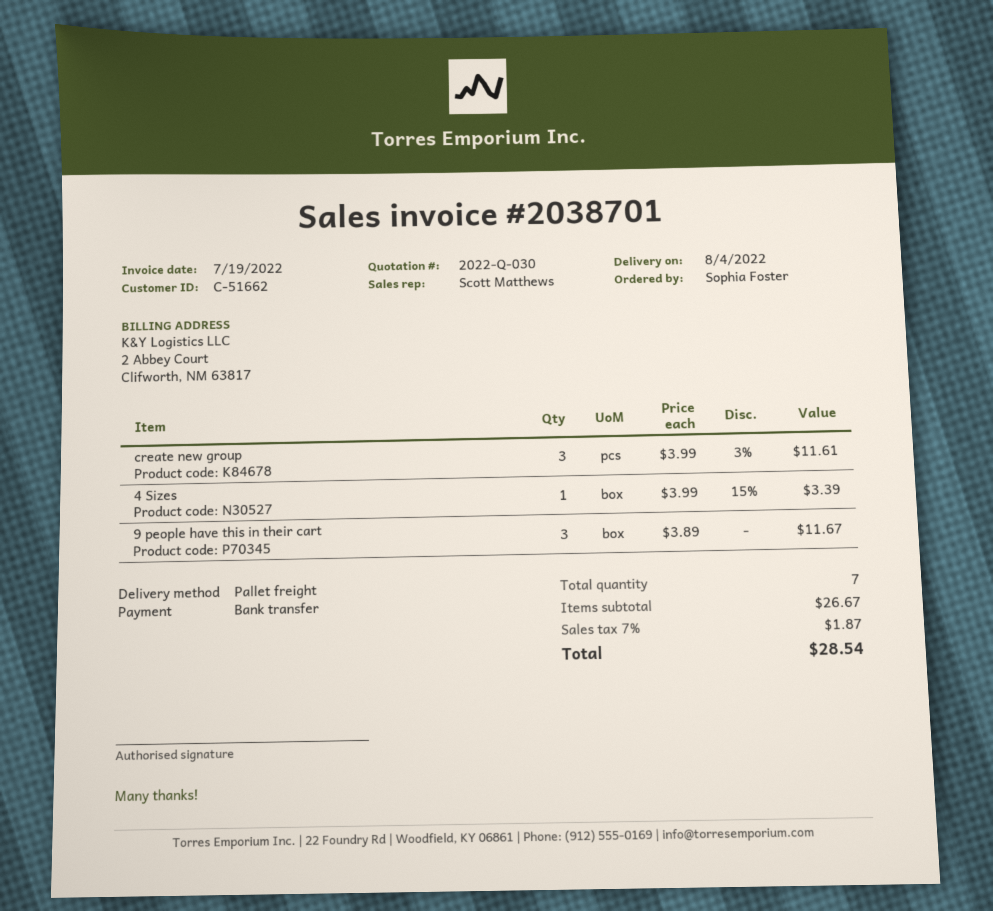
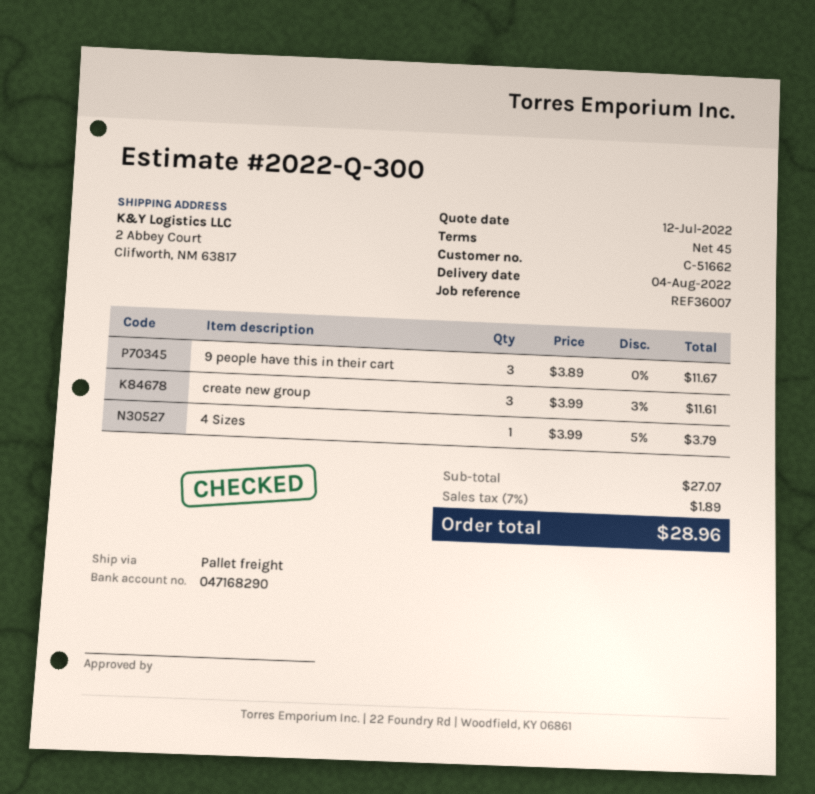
quote number: 2022-Q-030 -> 2022-Q-300
4 Sizes: 1 x 3.99 - 15% = 3.39 -> 1 x 3.99 - 5% = 3.79
subtotal: 26.67 -> 27.07
tax: 7% = 1.87 -> 7% = 1.89
total: 28.54 -> 28.96

